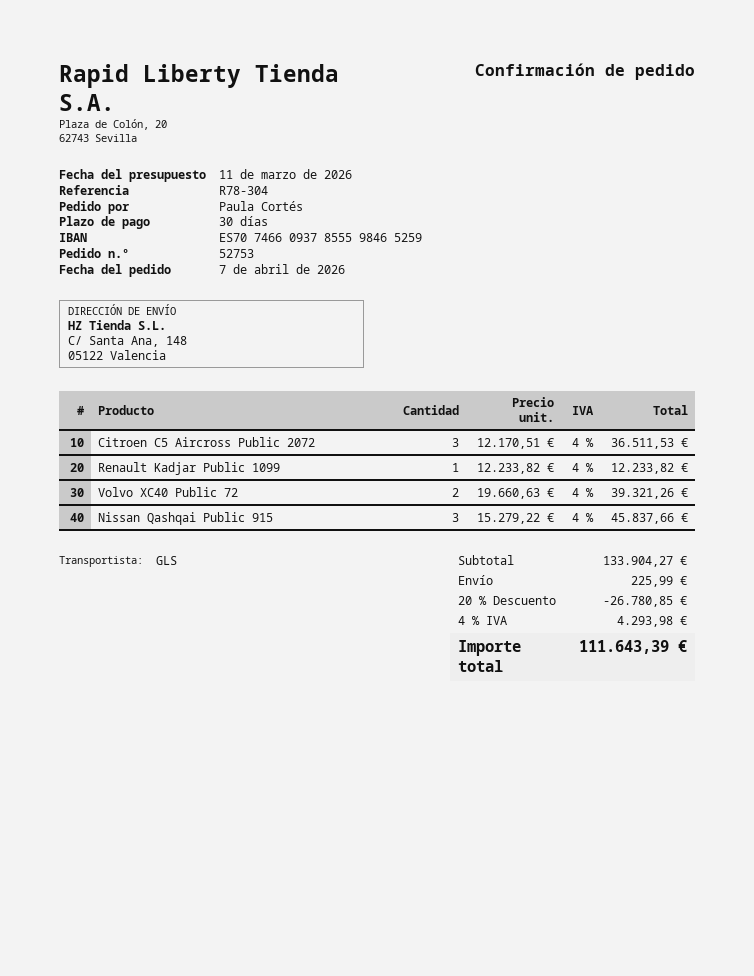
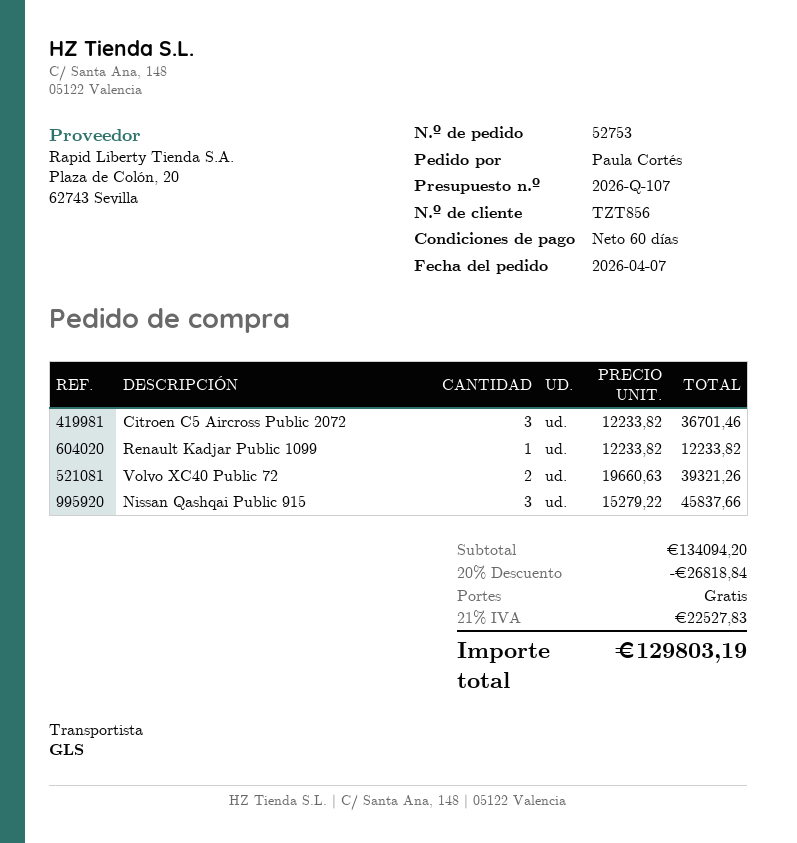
payment terms: 30 days -> 60 days
Citroen C5 Aircross Public 2072: 3 x 12170.51 = 36511.53 -> 3 x 12233.82 = 36701.46
subtotal: 133904.27 -> 134094.20
discount: 20% = 26780.85 -> 20% = 26818.84
shipping: 225.99 -> 0.00
tax: 4% = 4293.98 -> 21% = 22527.83
total: 111643.39 -> 129803.19

